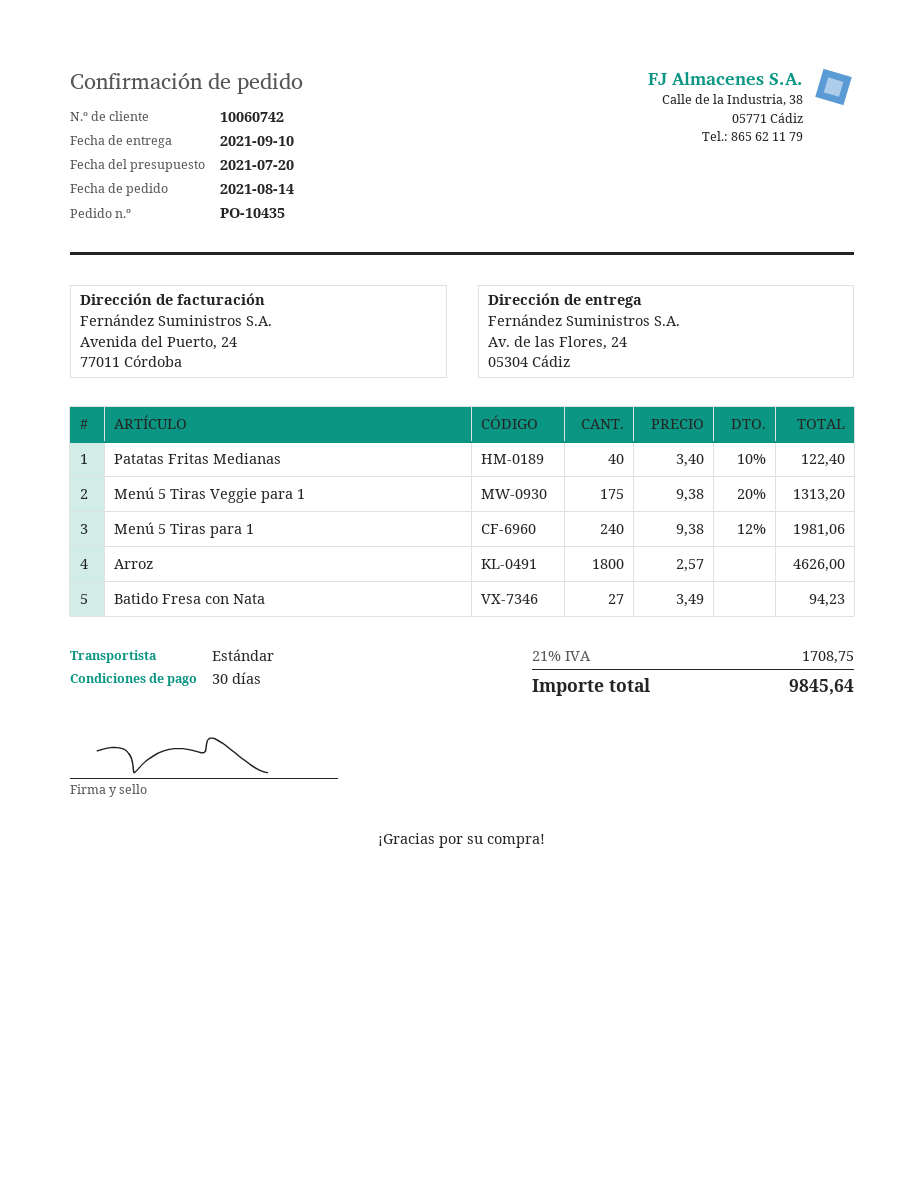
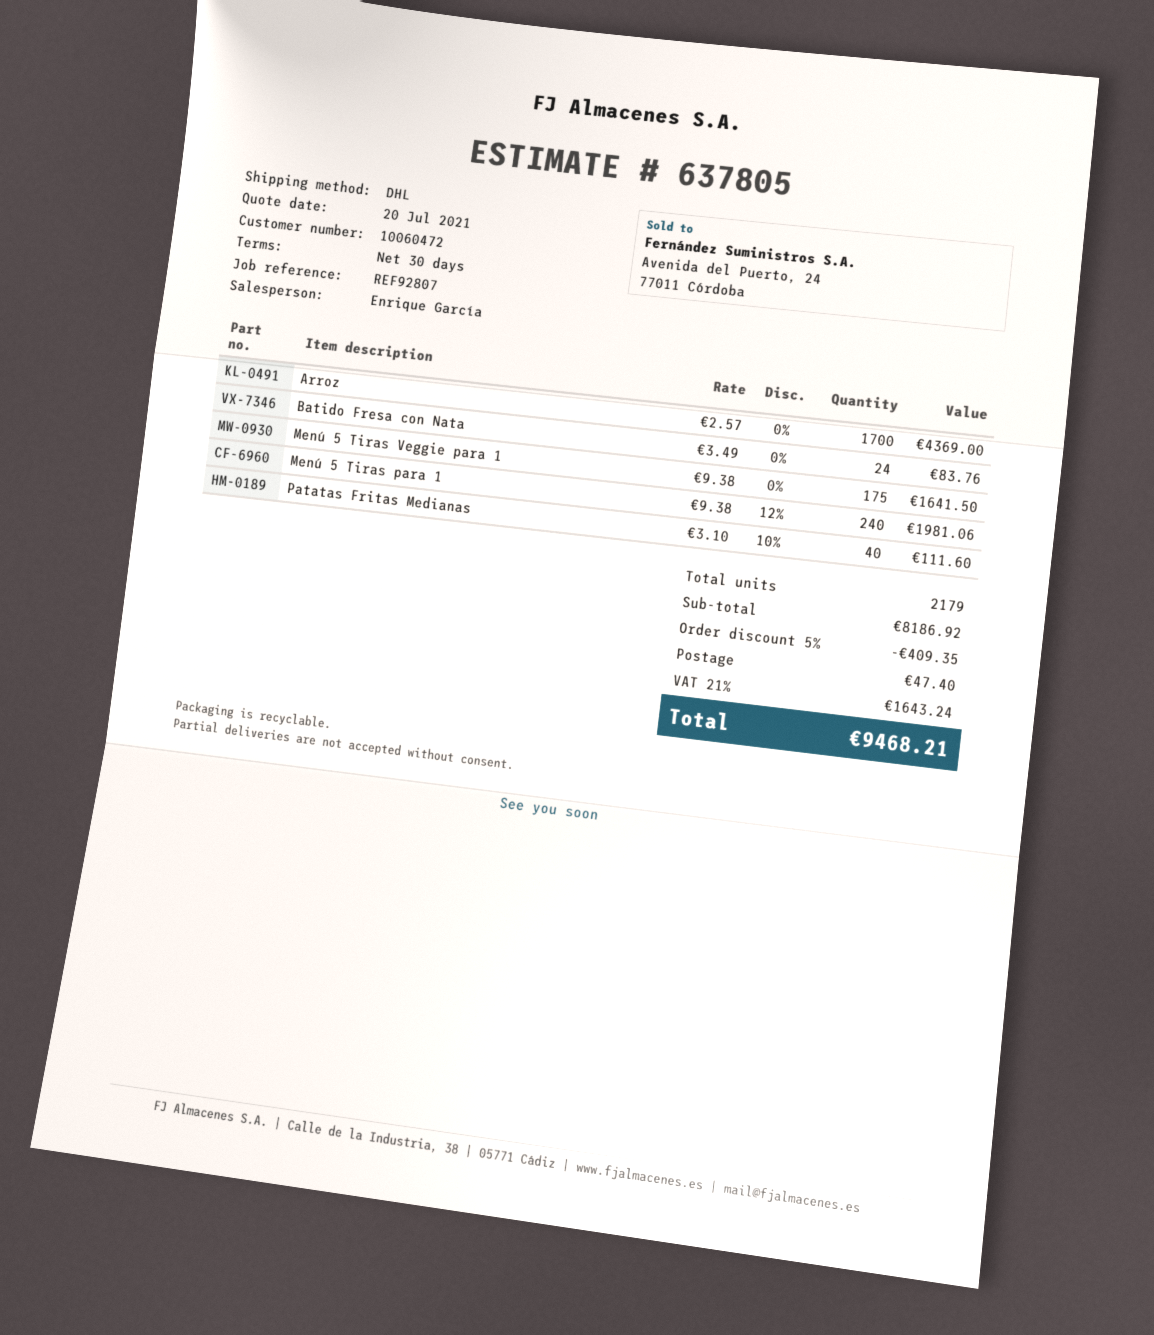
customer number: 10060742 -> 10060472
shipping method: standard -> DHL
Patatas Fritas Medianas: 40 x 3.40 - 10% = 122.40 -> 40 x 3.10 - 10% = 111.60
Menú 5 Tiras Veggie para 1: 175 x 9.38 - 20% = 1313.20 -> 175 x 9.38 = 1641.50
Arroz: 1800 x 2.57 = 4626.00 -> 1700 x 2.57 = 4369.00
Batido Fresa con Nata: 27 x 3.49 = 94.23 -> 24 x 3.49 = 83.76
discount: none -> 5% = 409.35
shipping: none -> 47.40
tax: 21% = 1708.75 -> 21% = 1643.24
total: 9845.64 -> 9468.21

